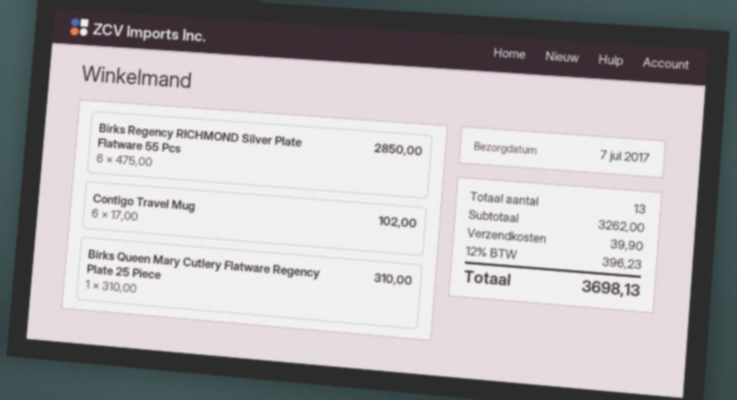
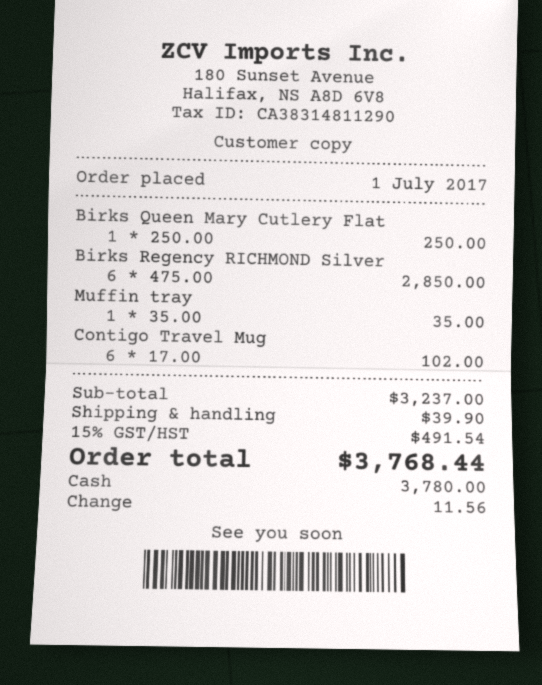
Birks Queen Mary Cutlery Flatware Regency Plate 25 Piece: 1 x 310.00 = 310.00 -> 1 x 250.00 = 250.00
Muffin tray: none -> 1 x 35.00 = 35.00
subtotal: 3262.00 -> 3237.00
tax: 12% = 396.23 -> 15% = 491.54
total: 3698.13 -> 3768.44

